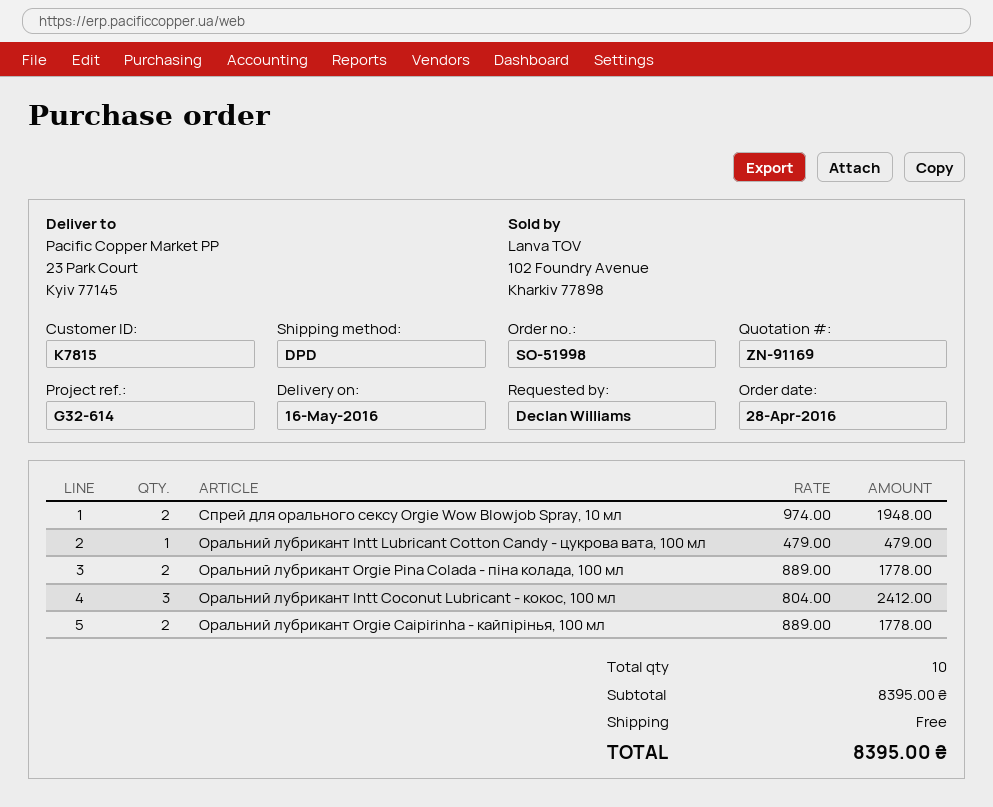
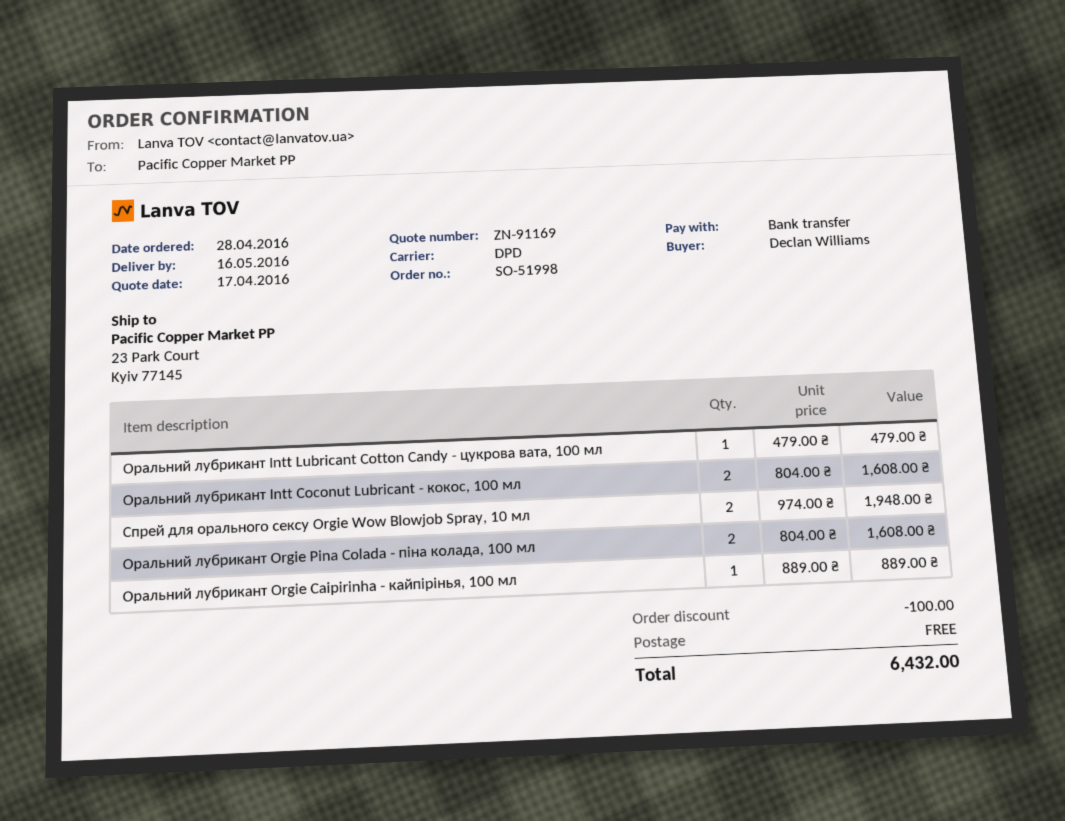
Оральний лубрикант Orgie Pina Colada - піна колада, 100 мл: 2 x 889.00 = 1778.00 -> 2 x 804.00 = 1608.00
Оральний лубрикант Intt Coconut Lubricant - кокос, 100 мл: 3 x 804.00 = 2412.00 -> 2 x 804.00 = 1608.00
Оральний лубрикант Orgie Caipirinha - кайпірінья, 100 мл: 2 x 889.00 = 1778.00 -> 1 x 889.00 = 889.00
discount: none -> 100.00
total: 8395.00 -> 6432.00

